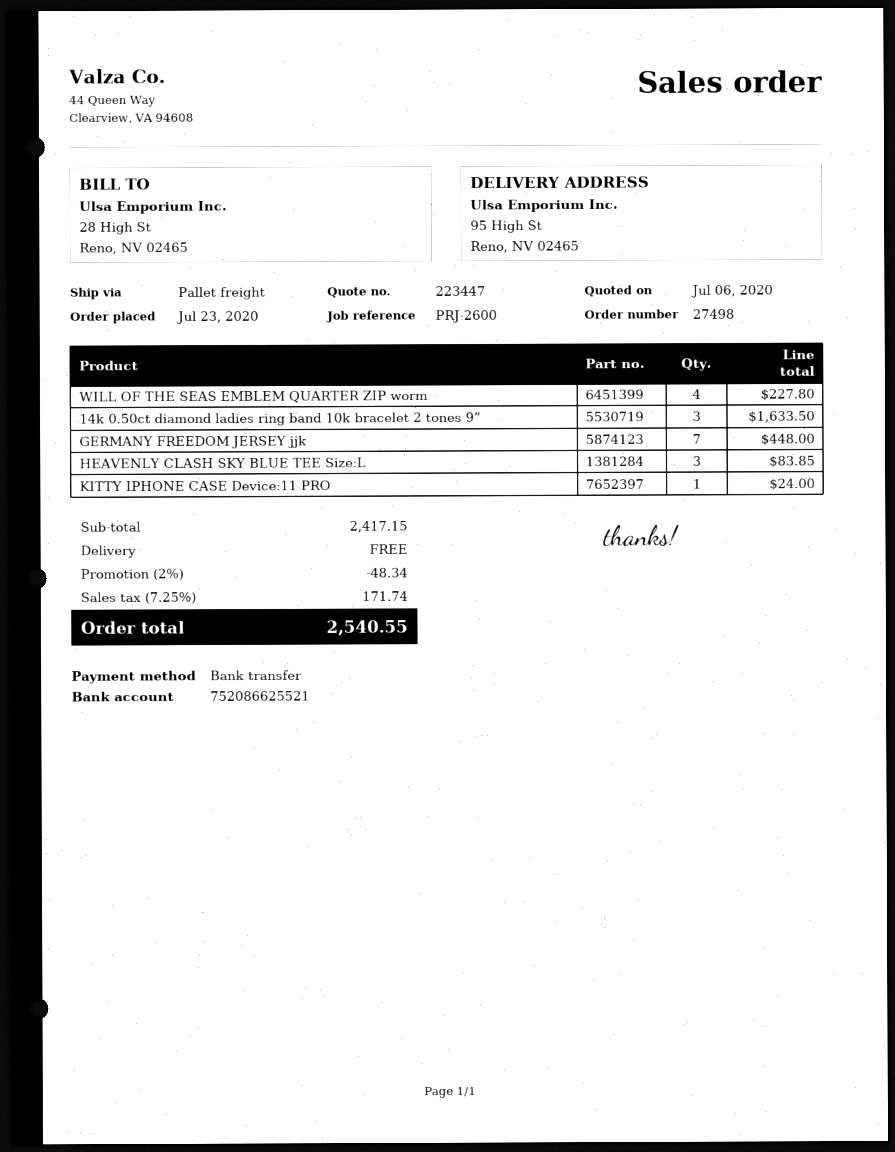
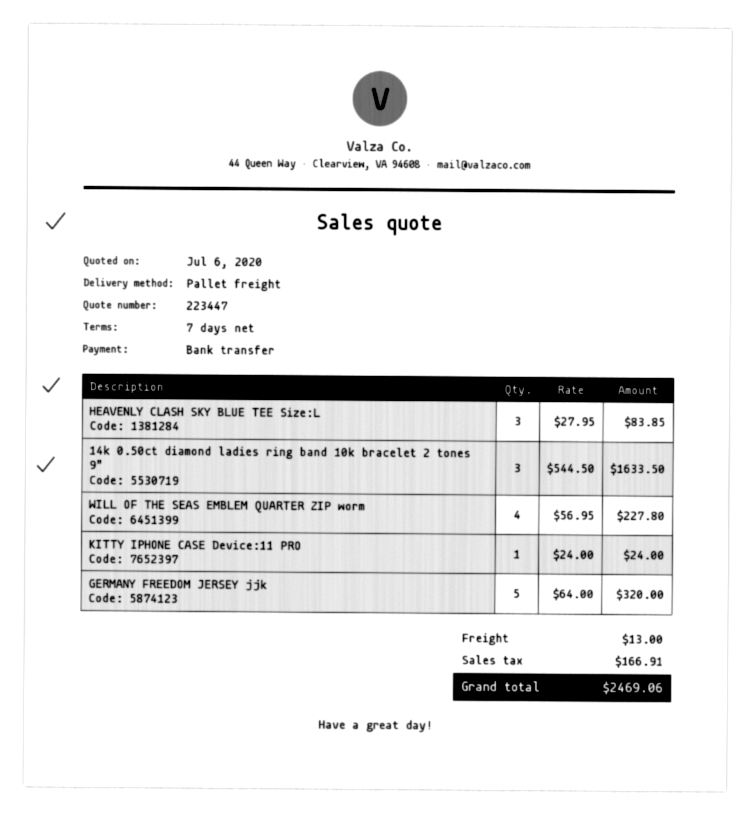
GERMANY FREEDOM JERSEY jjk: 7 for 448.00 -> 5 for 320.00
discount: 2% = 48.34 -> none
shipping: 0.00 -> 13.00
tax: 171.74 -> 166.91
total: 2540.55 -> 2469.06

